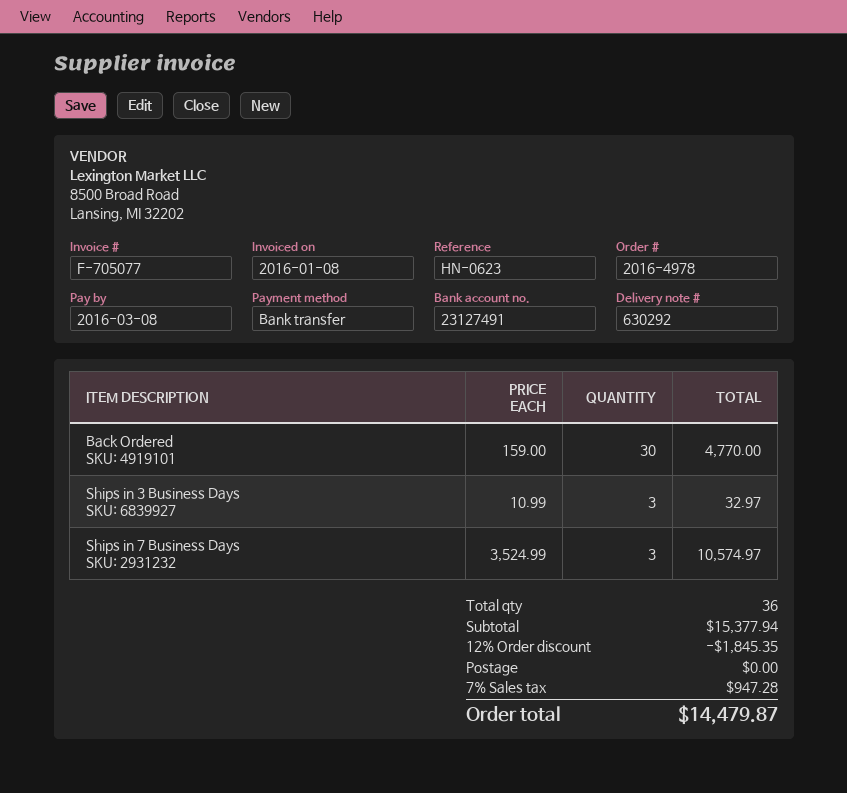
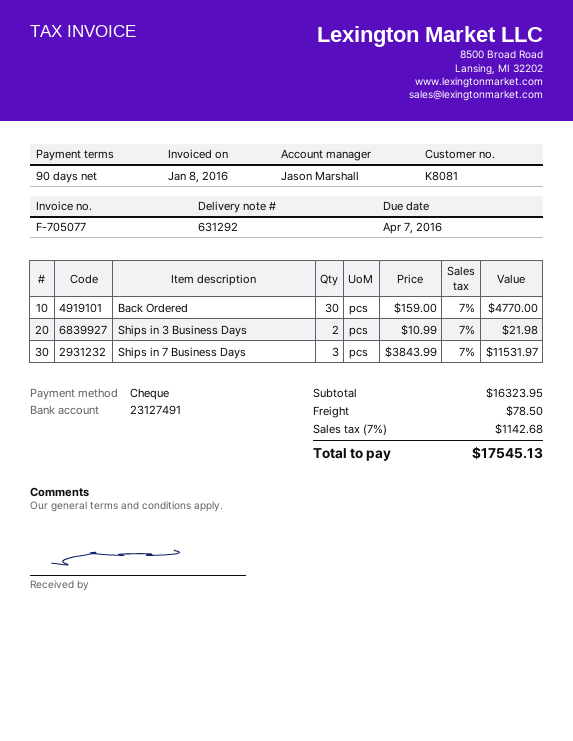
delivery note number: 630292 -> 631292
due date: 2016-03-08 -> 2016-04-07
payment method: bank transfer -> cheque
Ships in 3 Business Days: 3 x 10.99 = 32.97 -> 2 x 10.99 = 21.98
Ships in 7 Business Days: 3 x 3524.99 = 10574.97 -> 3 x 3843.99 = 11531.97
subtotal: 15377.94 -> 16323.95
discount: 12% = 1845.35 -> none
shipping: 0.00 -> 78.50
tax: 7% = 947.28 -> 7% = 1142.68
total: 14479.87 -> 17545.13

